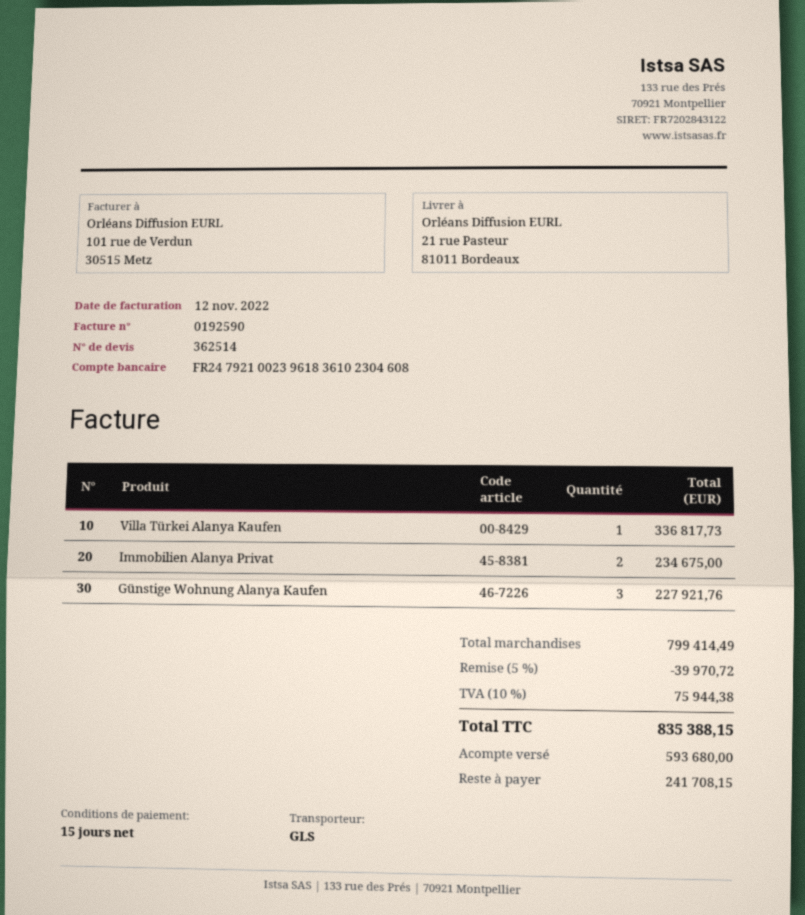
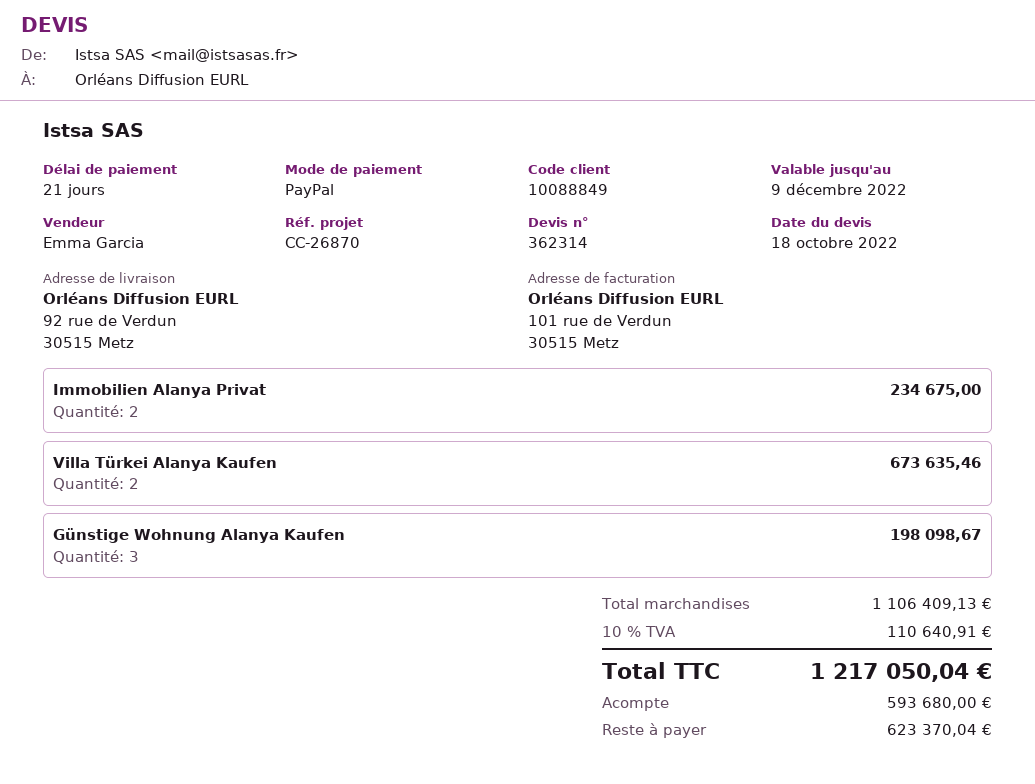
quote number: 362514 -> 362314
payment terms: 15 days -> 21 days
ship to: 21 rue Pasteur, 81011 Bordeaux -> 92 rue de Verdun, 30515 Metz
Villa Türkei Alanya Kaufen: 1 for 336817.73 -> 2 for 673635.46
Günstige Wohnung Alanya Kaufen: 3 for 227921.76 -> 3 for 198098.67
subtotal: 799414.49 -> 1106409.13
discount: 5% = 39970.72 -> none
tax: 10% = 75944.38 -> 10% = 110640.91
total: 835388.15 -> 1217050.04
balance: 241708.15 -> 623370.04

